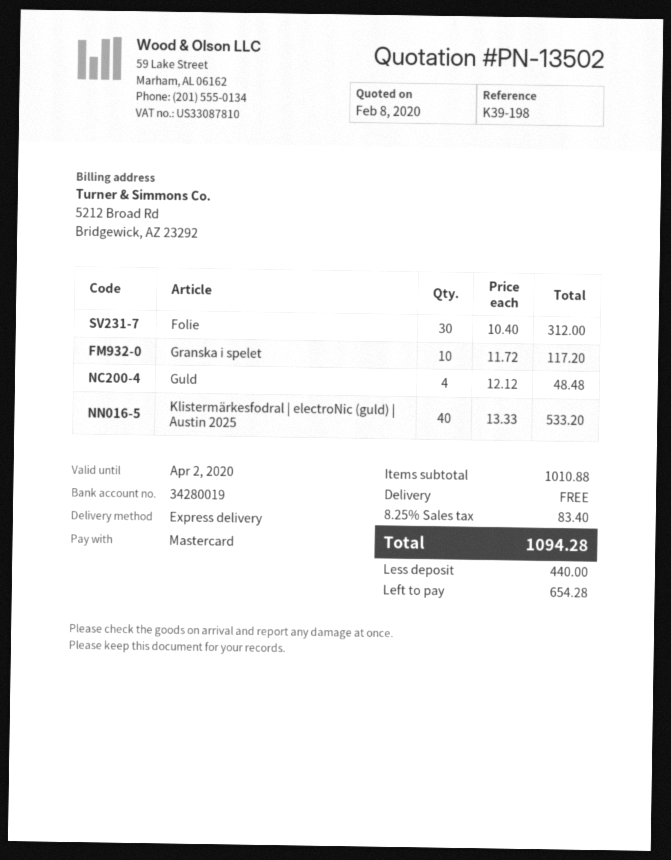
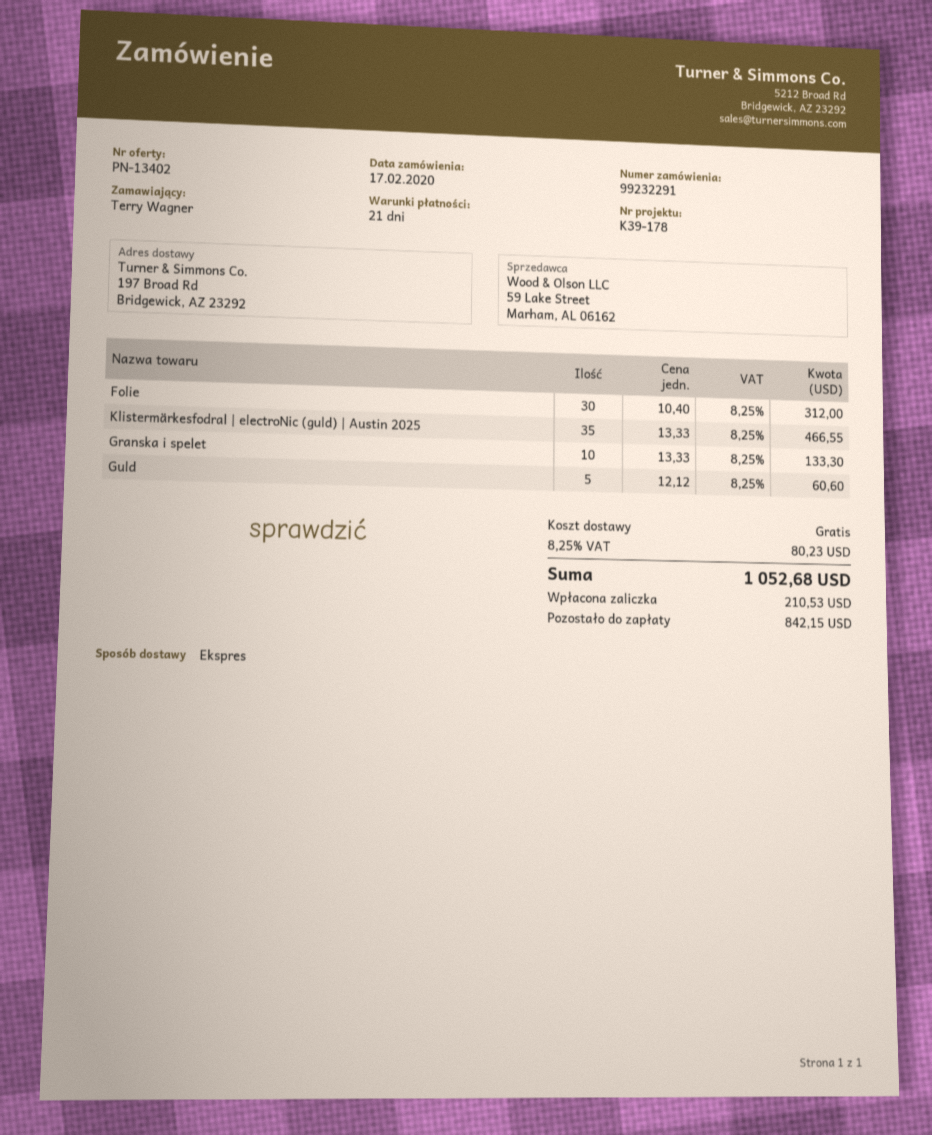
quote number: PN-13502 -> PN-13402
reference: K39-198 -> K39-178
Granska i spelet: 10 x 11.72 = 117.20 -> 10 x 13.33 = 133.30
Guld: 4 x 12.12 = 48.48 -> 5 x 12.12 = 60.60
Klistermärkesfodral | electroNic (guld) | Austin 2025: 40 x 13.33 = 533.20 -> 35 x 13.33 = 466.55
tax: 8.25% = 83.40 -> 8.25% = 80.23
total: 1094.28 -> 1052.68
deposit: 440.00 -> 210.53
balance: 654.28 -> 842.15

